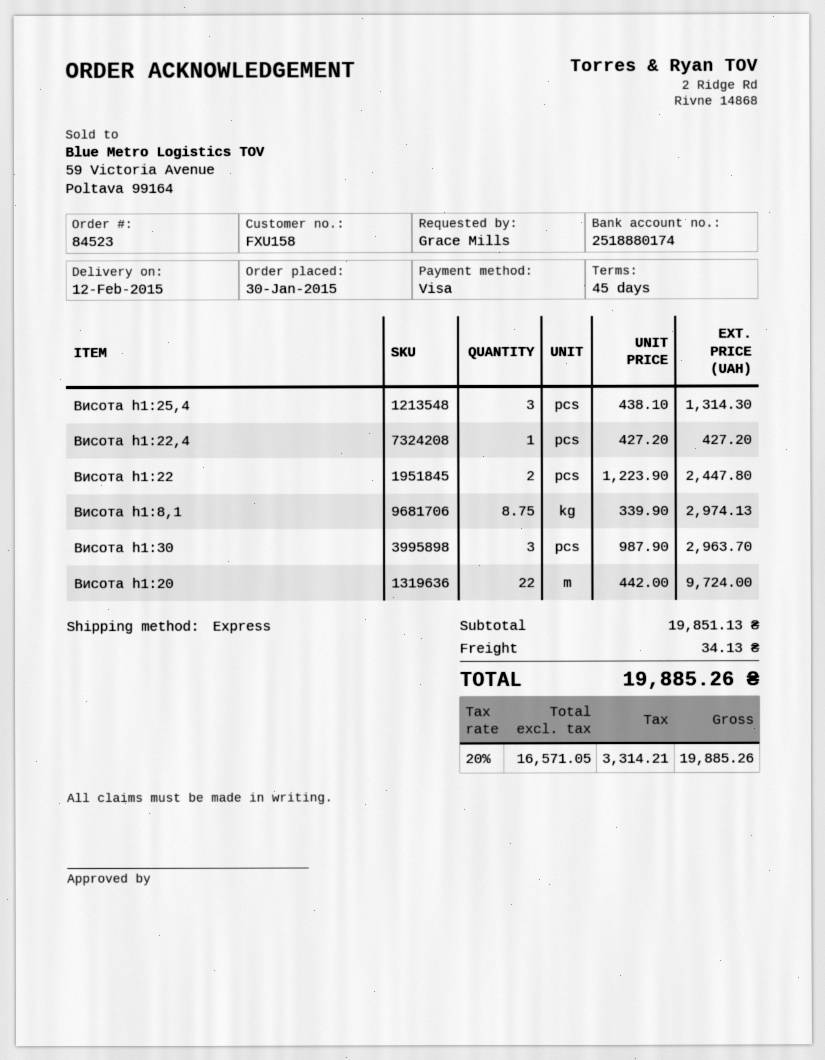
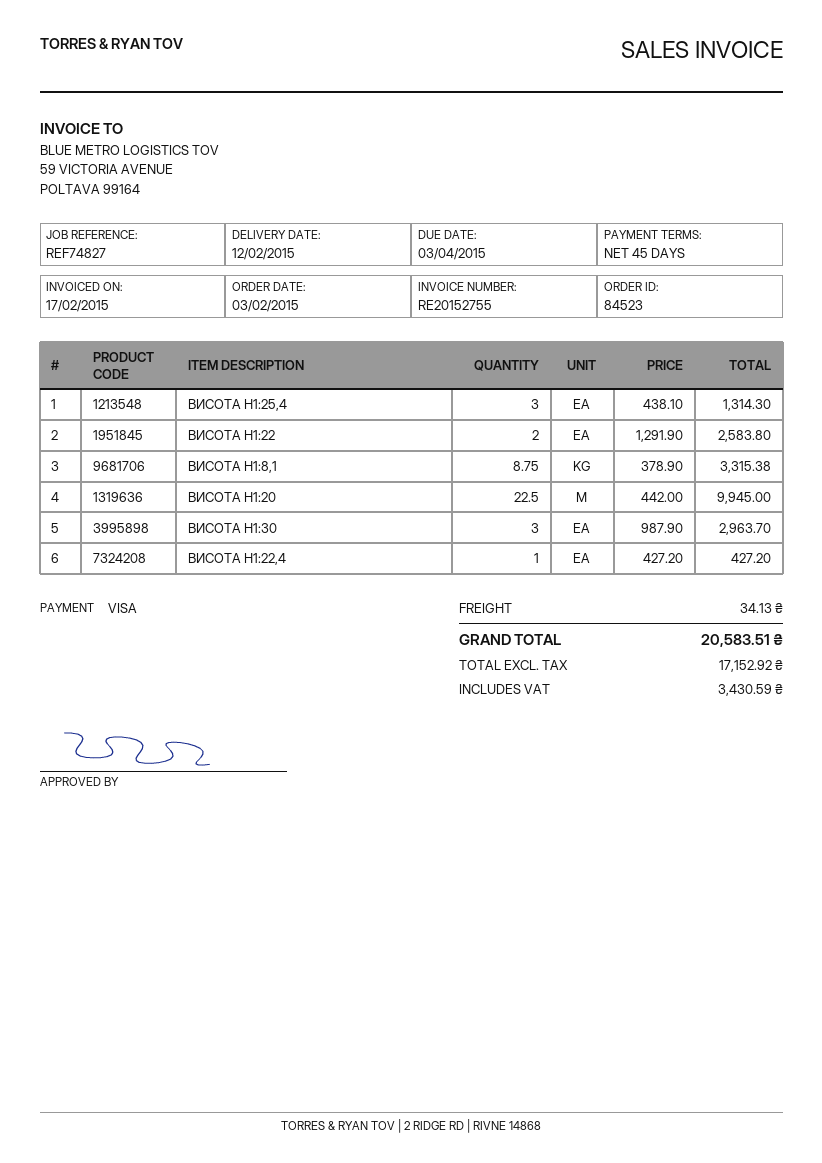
order date: 2015-01-30 -> 2015-02-03
Висота h1:22: 2 x 1223.90 = 2447.80 -> 2 x 1291.90 = 2583.80
Висота h1:8,1: 8.75 x 339.90 = 2974.13 -> 8.75 x 378.90 = 3315.38
Висота h1:20: 22 x 442.00 = 9724.00 -> 22.5 x 442.00 = 9945.00
net: 16571.05 -> 17152.92
tax: 3314.21 -> 3430.59
total: 19885.26 -> 20583.51

